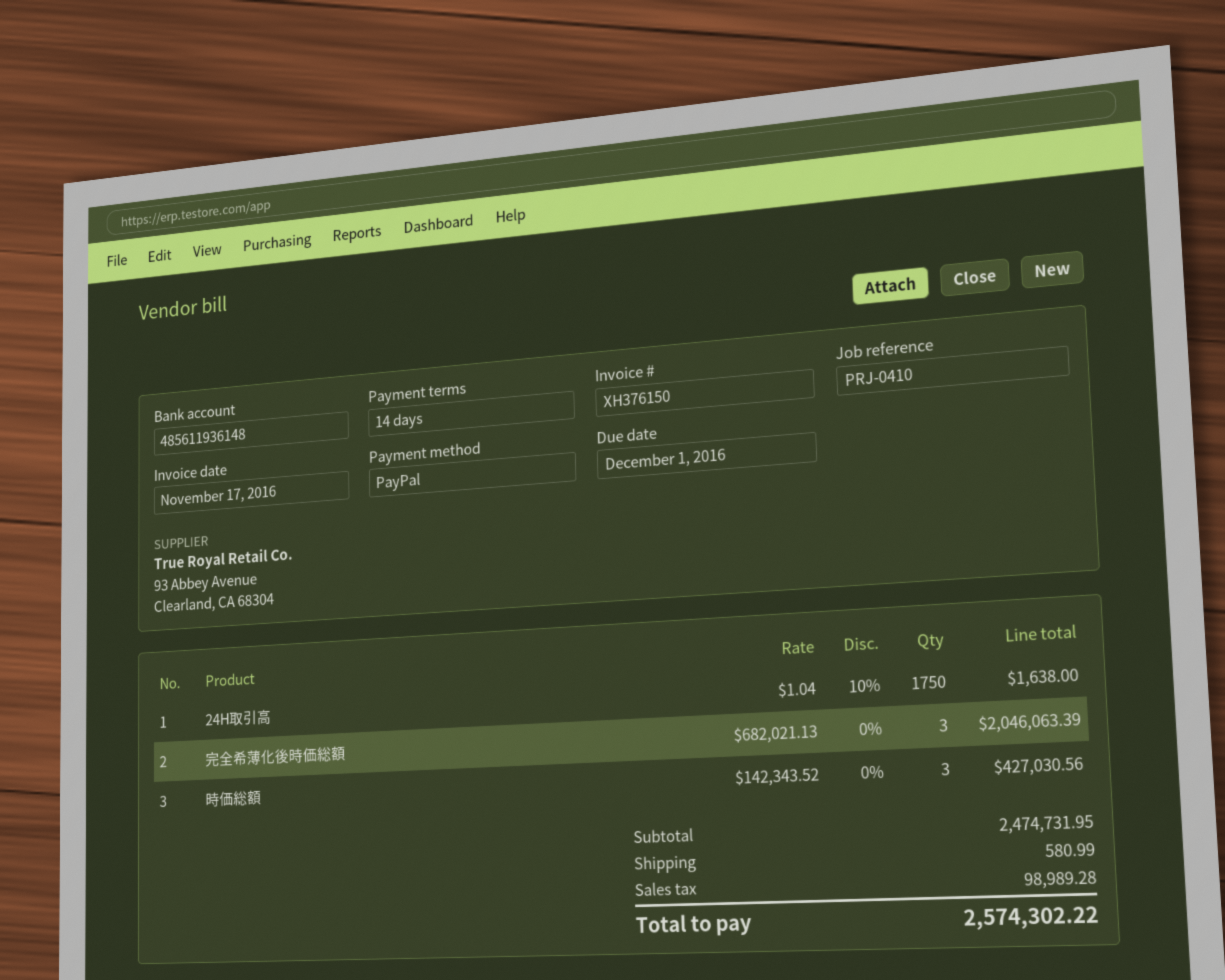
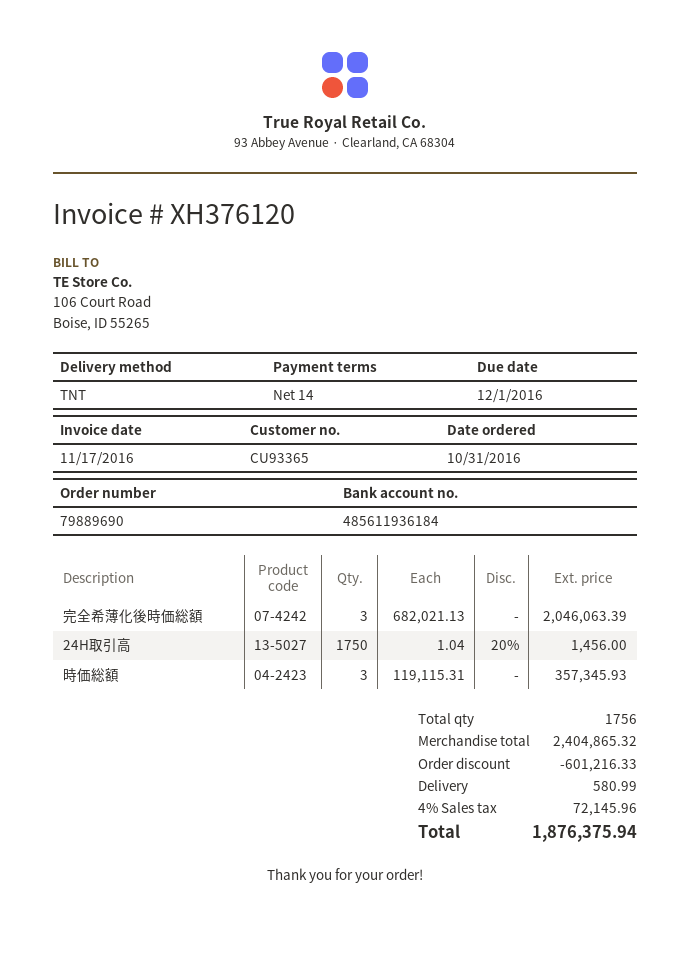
invoice number: XH376150 -> XH376120
bank account: 485611936148 -> 485611936184
24H取引高: 1750 x 1.04 - 10% = 1638.00 -> 1750 x 1.04 - 20% = 1456.00
時価総額: 3 x 142343.52 = 427030.56 -> 3 x 119115.31 = 357345.93
subtotal: 2474731.95 -> 2404865.32
discount: none -> 601216.33
tax: 98989.28 -> 72145.96
total: 2574302.22 -> 1876375.94

